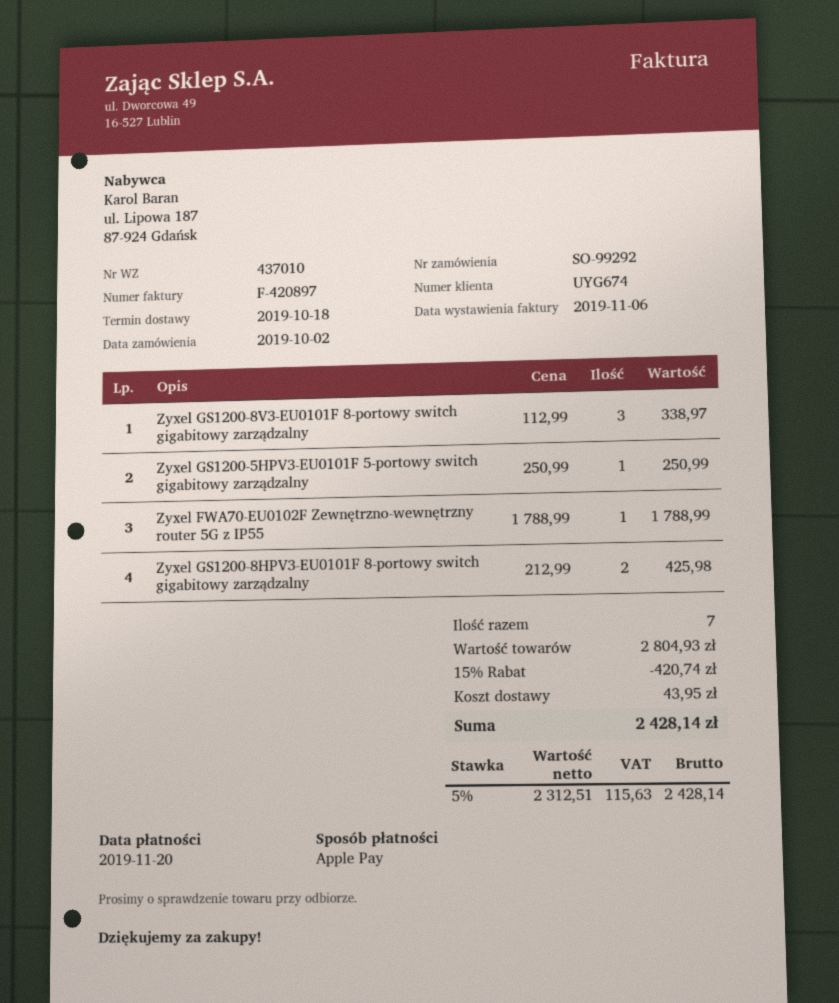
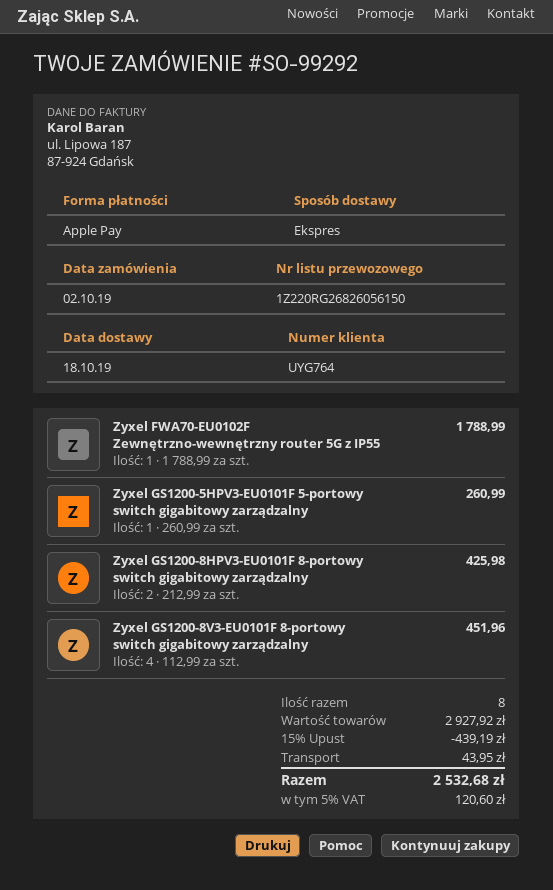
customer number: UYG674 -> UYG764
Zyxel GS1200-8V3-EU0101F 8-portowy switch gigabitowy zarządzalny: 3 x 112.99 = 338.97 -> 4 x 112.99 = 451.96
Zyxel GS1200-5HPV3-EU0101F 5-portowy switch gigabitowy zarządzalny: 1 x 250.99 = 250.99 -> 1 x 260.99 = 260.99
total quantity: 7 -> 8
subtotal: 2804.93 -> 2927.92
discount: 15% = 420.74 -> 15% = 439.19
tax: 5% = 115.63 -> 5% = 120.60
total: 2428.14 -> 2532.68

